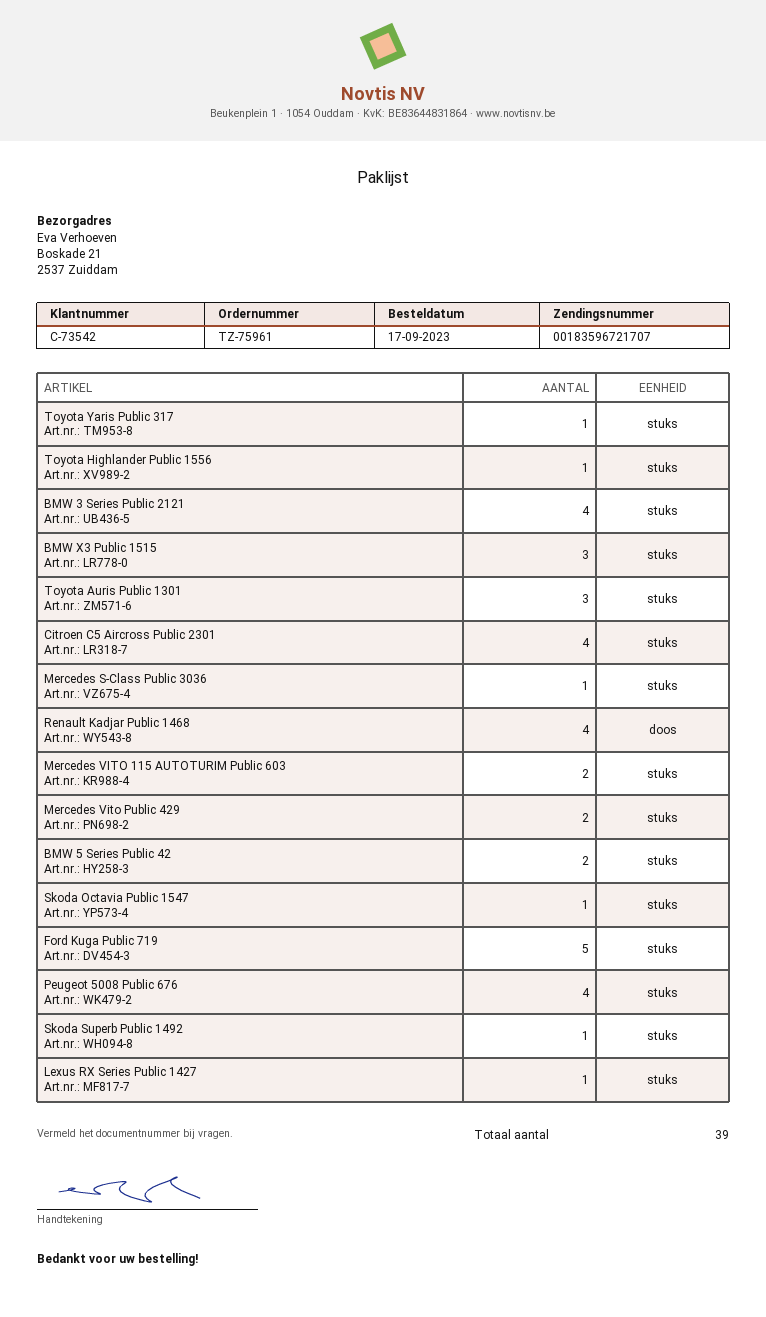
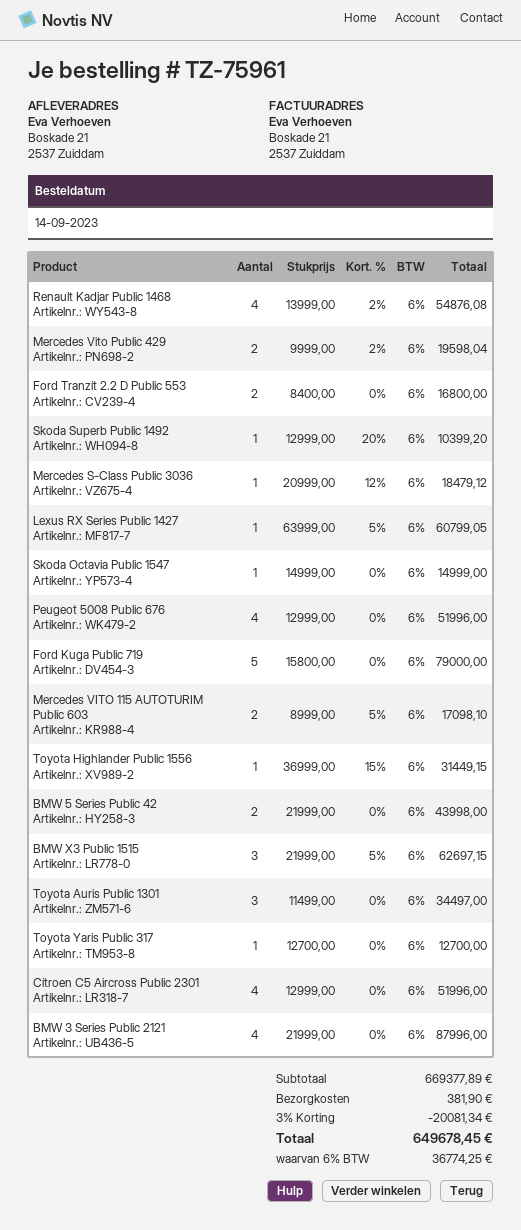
order date: 2023-09-17 -> 2023-09-14
Ford Tranzit 2.2 D Public 553: none -> 2

